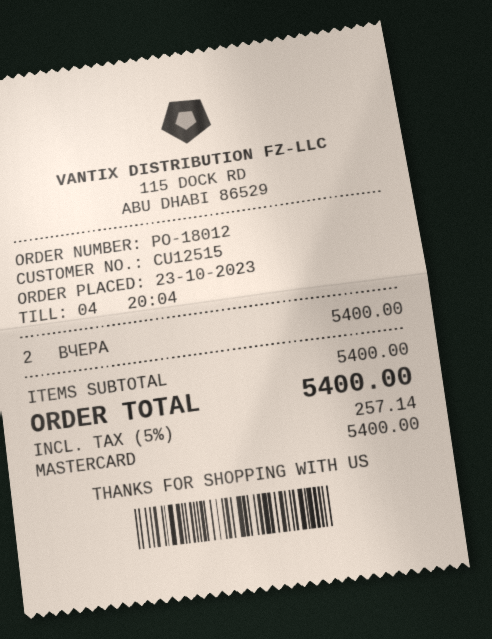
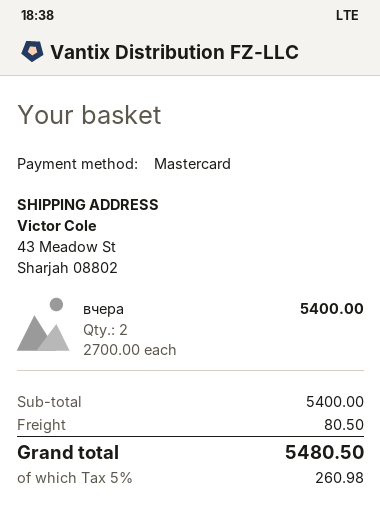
shipping: none -> 80.50
tax: 5% = 257.14 -> 5% = 260.98
total: 5400.00 -> 5480.50

